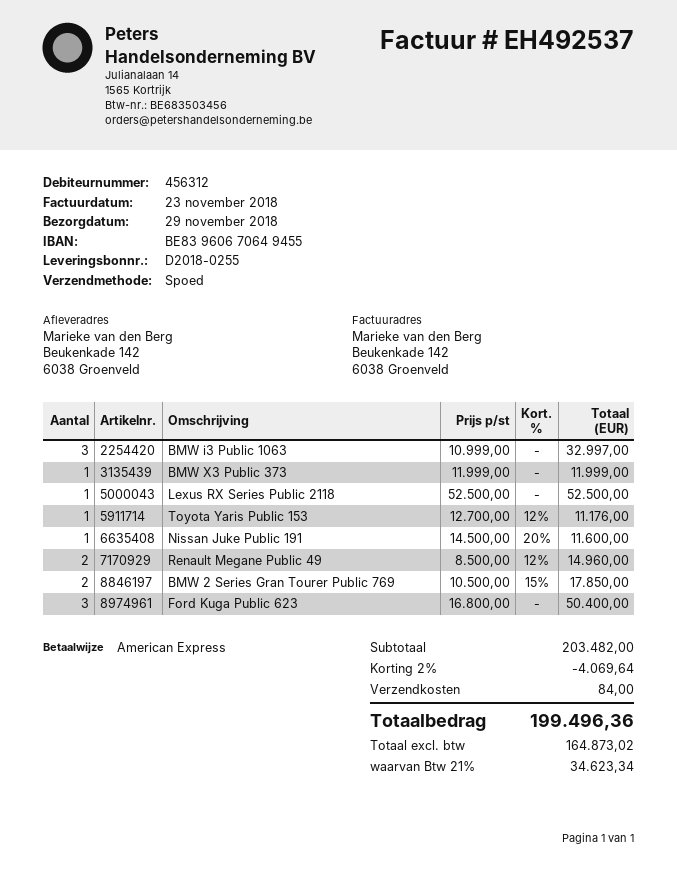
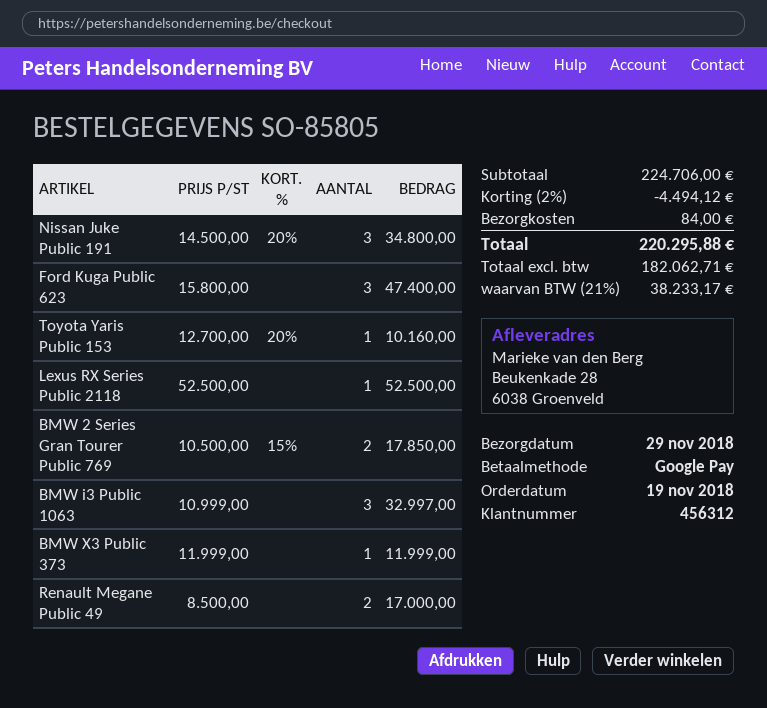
payment method: American Express -> Google Pay
ship to: Beukenkade 142, 6038 Groenveld -> Beukenkade 28, 6038 Groenveld
Toyota Yaris Public 153: 1 x 12700.00 - 12% = 11176.00 -> 1 x 12700.00 - 20% = 10160.00
Nissan Juke Public 191: 1 x 14500.00 - 20% = 11600.00 -> 3 x 14500.00 - 20% = 34800.00
Renault Megane Public 49: 2 x 8500.00 - 12% = 14960.00 -> 2 x 8500.00 = 17000.00
Ford Kuga Public 623: 3 x 16800.00 = 50400.00 -> 3 x 15800.00 = 47400.00
subtotal: 203482.00 -> 224706.00
discount: 2% = 4069.64 -> 2% = 4494.12
net: 164873.02 -> 182062.71
tax: 21% = 34623.34 -> 21% = 38233.17
total: 199496.36 -> 220295.88

